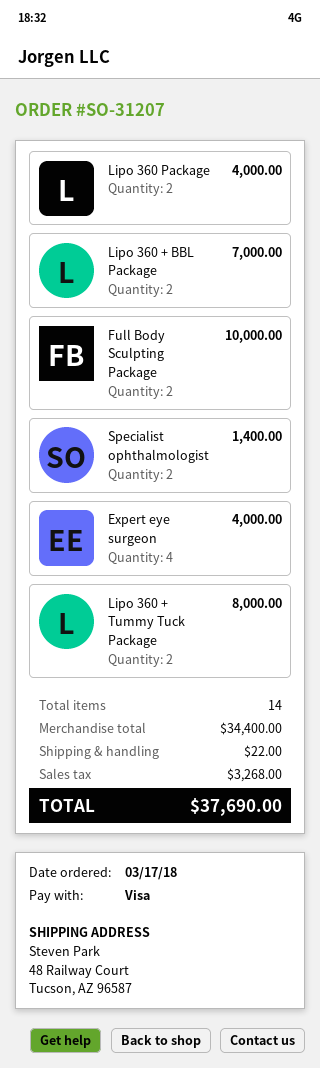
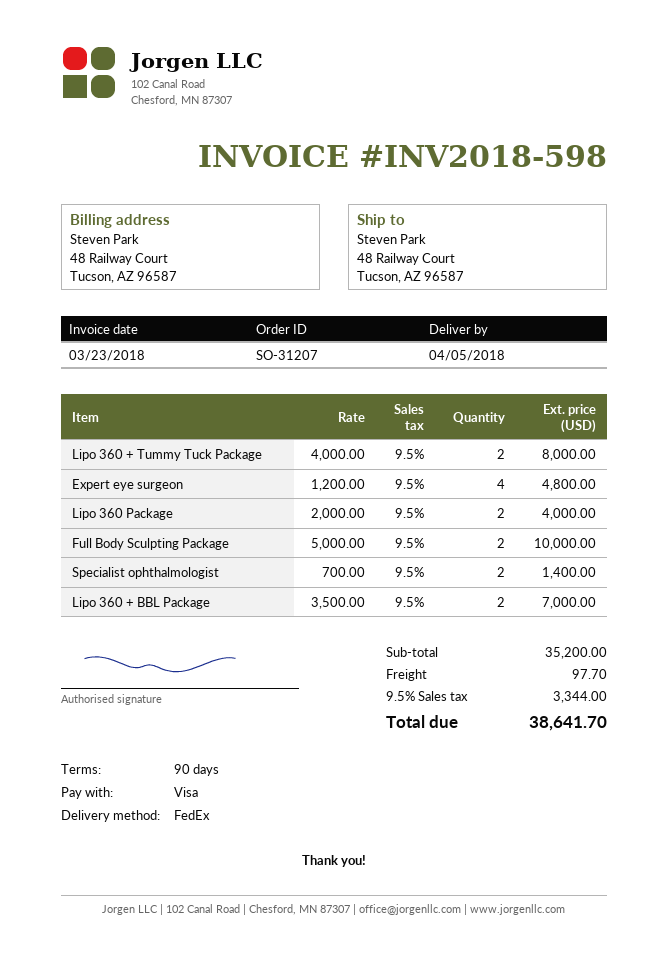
Expert eye surgeon: 4 for 4000.00 -> 4 for 4800.00
subtotal: 34400.00 -> 35200.00
shipping: 22.00 -> 97.70
tax: 3268.00 -> 3344.00
total: 37690.00 -> 38641.70

